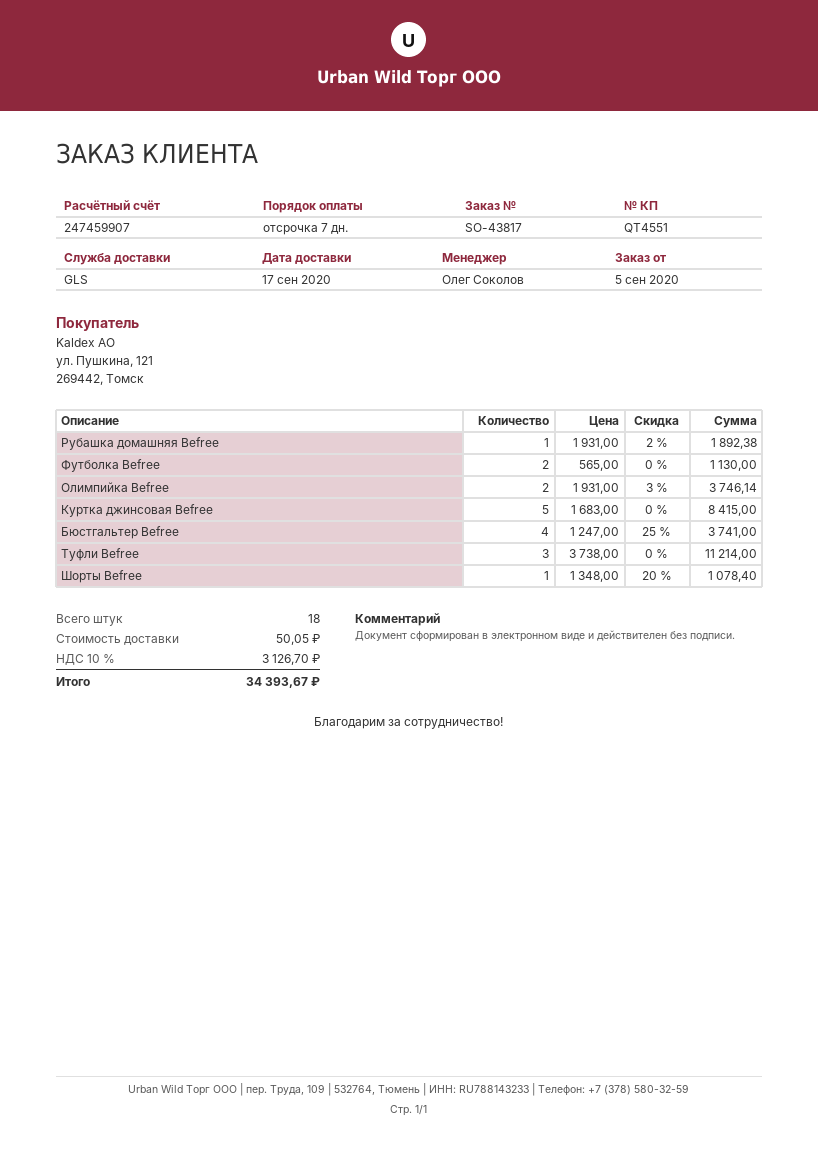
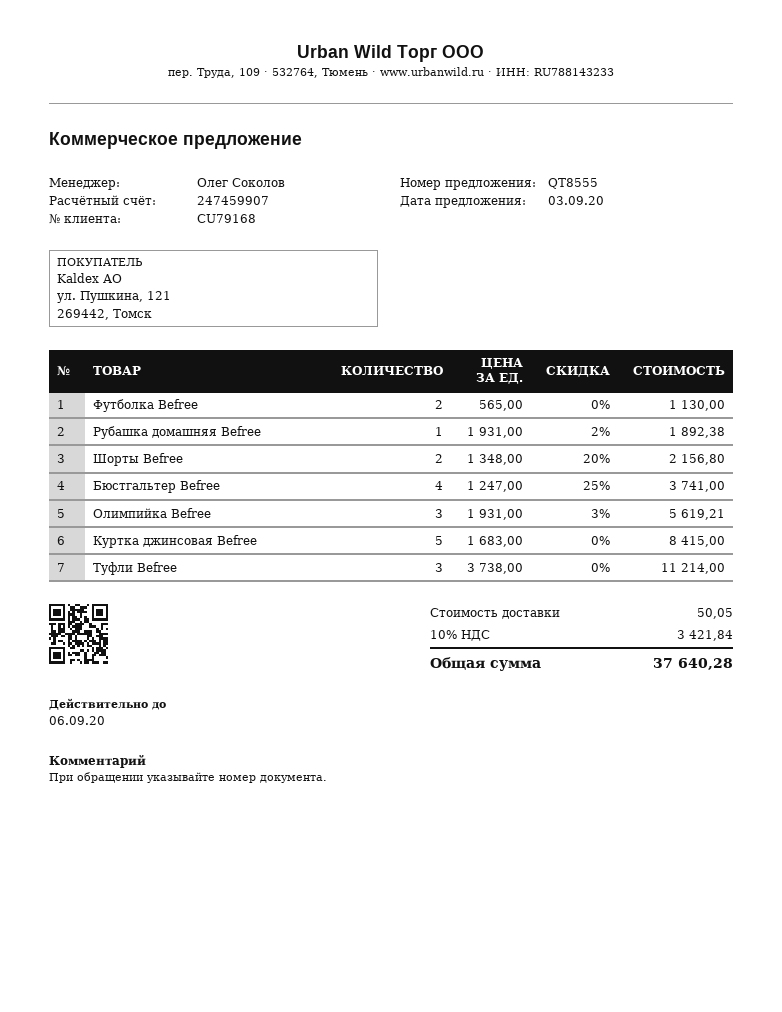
quote number: QT4551 -> QT8555
Олимпийка Befree: 2 x 1931.00 - 3% = 3746.14 -> 3 x 1931.00 - 3% = 5619.21
Шорты Befree: 1 x 1348.00 - 20% = 1078.40 -> 2 x 1348.00 - 20% = 2156.80
tax: 10% = 3126.70 -> 10% = 3421.84
total: 34393.67 -> 37640.28

